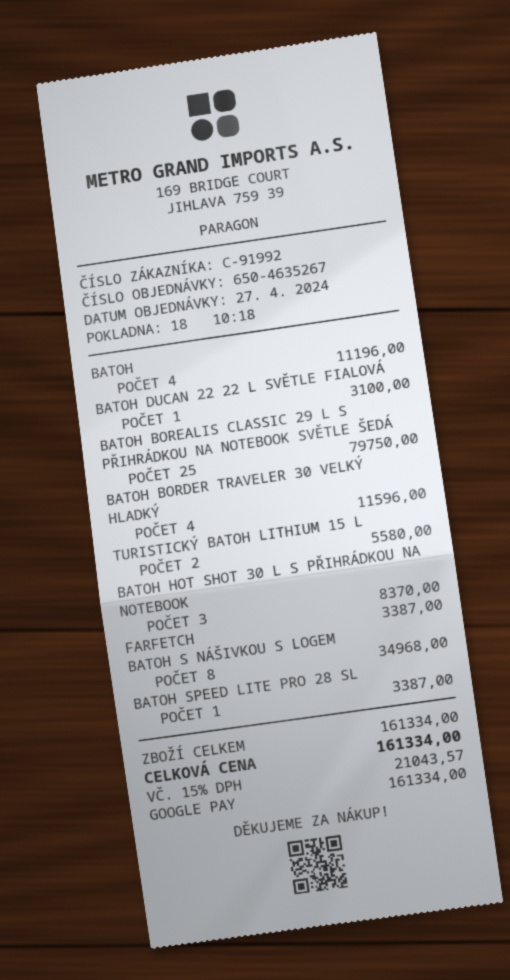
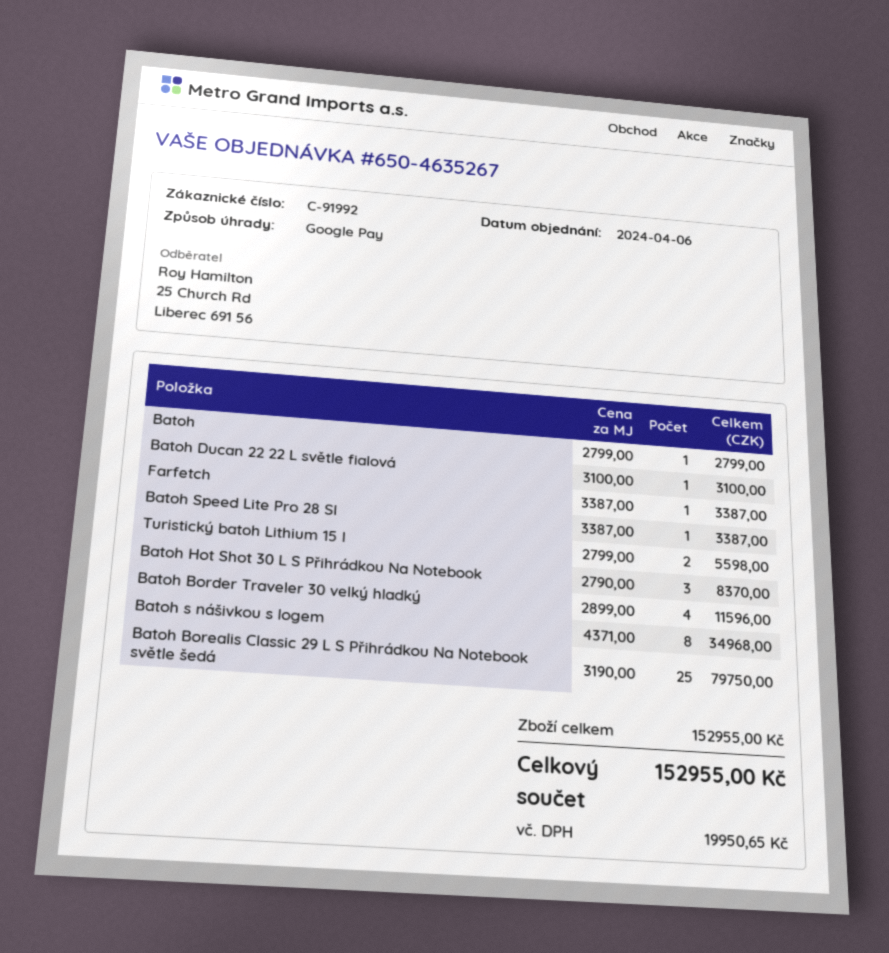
order date: 2024-04-27 -> 2024-04-06
BATOH: 4 for 11196.00 -> 1 for 2799.00
TURISTICKÝ BATOH LITHIUM 15 L: 2 for 5580.00 -> 2 for 5598.00
subtotal: 161334.00 -> 152955.00
tax: 21043.57 -> 19950.65
total: 161334.00 -> 152955.00

